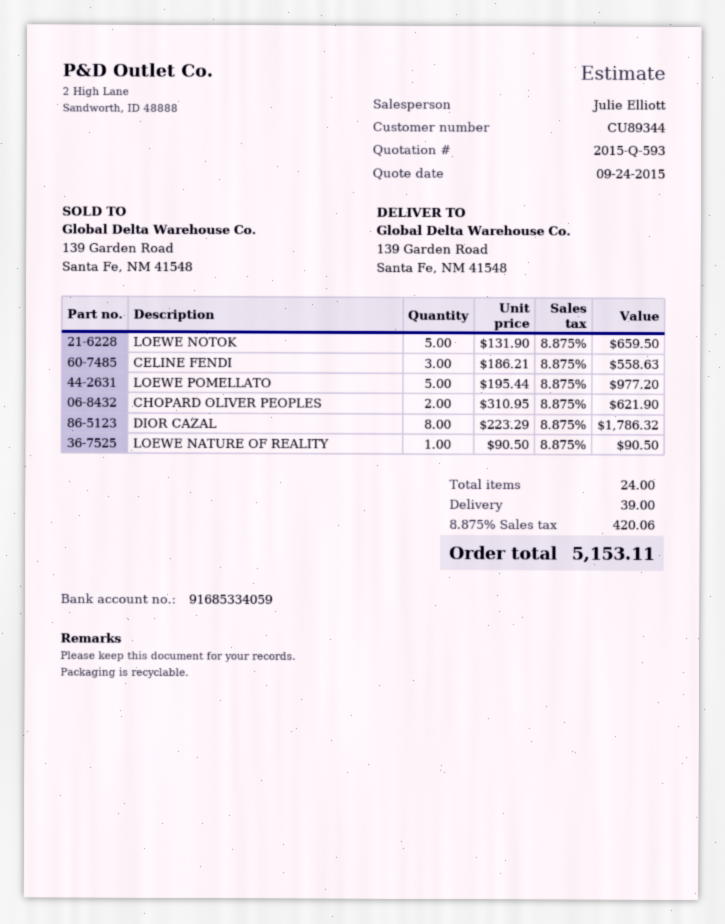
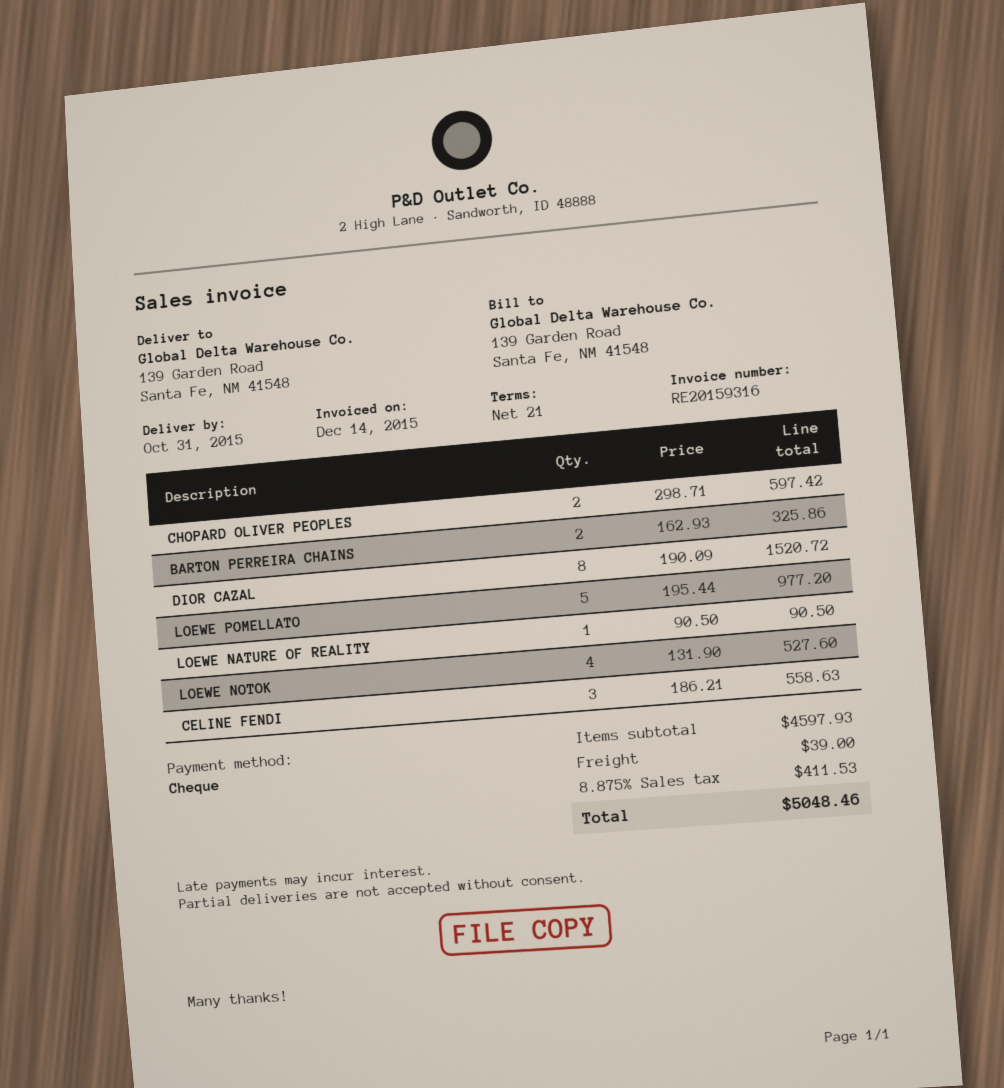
LOEWE NOTOK: 5 x 131.90 = 659.50 -> 4 x 131.90 = 527.60
CHOPARD OLIVER PEOPLES: 2 x 310.95 = 621.90 -> 2 x 298.71 = 597.42
DIOR CAZAL: 8 x 223.29 = 1786.32 -> 8 x 190.09 = 1520.72
BARTON PERREIRA CHAINS: none -> 2 x 162.93 = 325.86
tax: 8.875% = 420.06 -> 8.875% = 411.53
total: 5153.11 -> 5048.46

